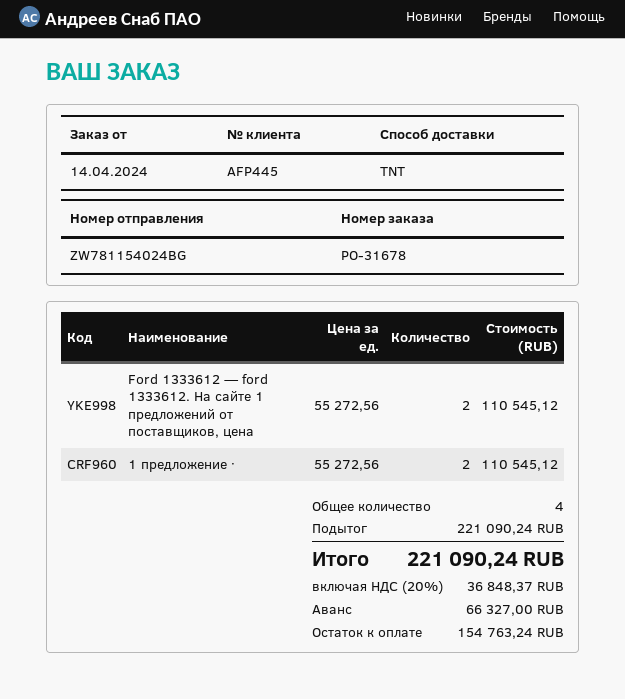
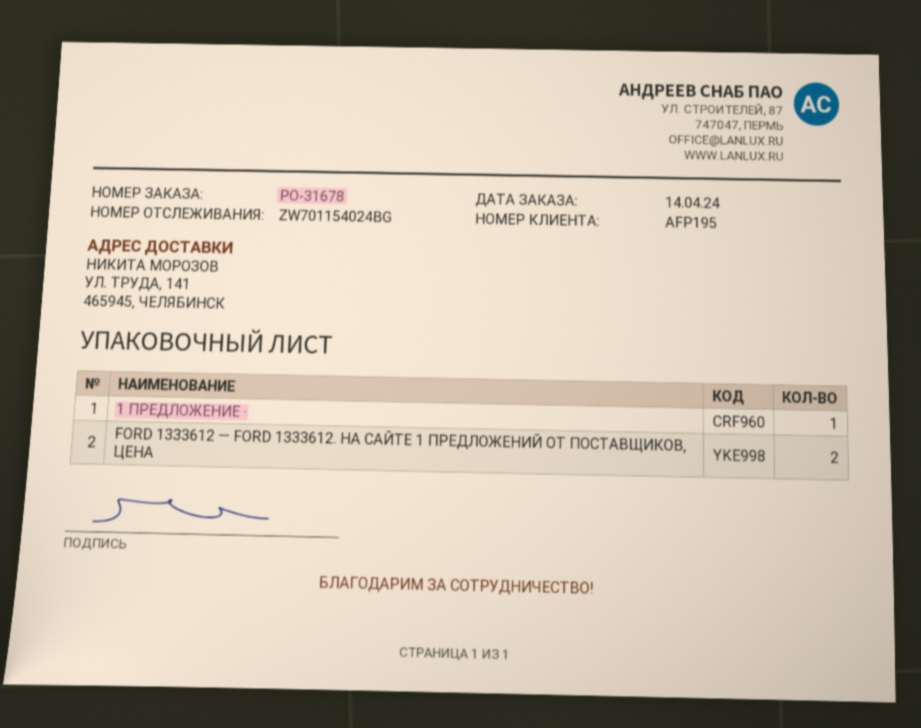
customer number: AFP445 -> AFP195
tracking number: ZW781154024BG -> ZW701154024BG
1 предложение ·: 2 -> 1

